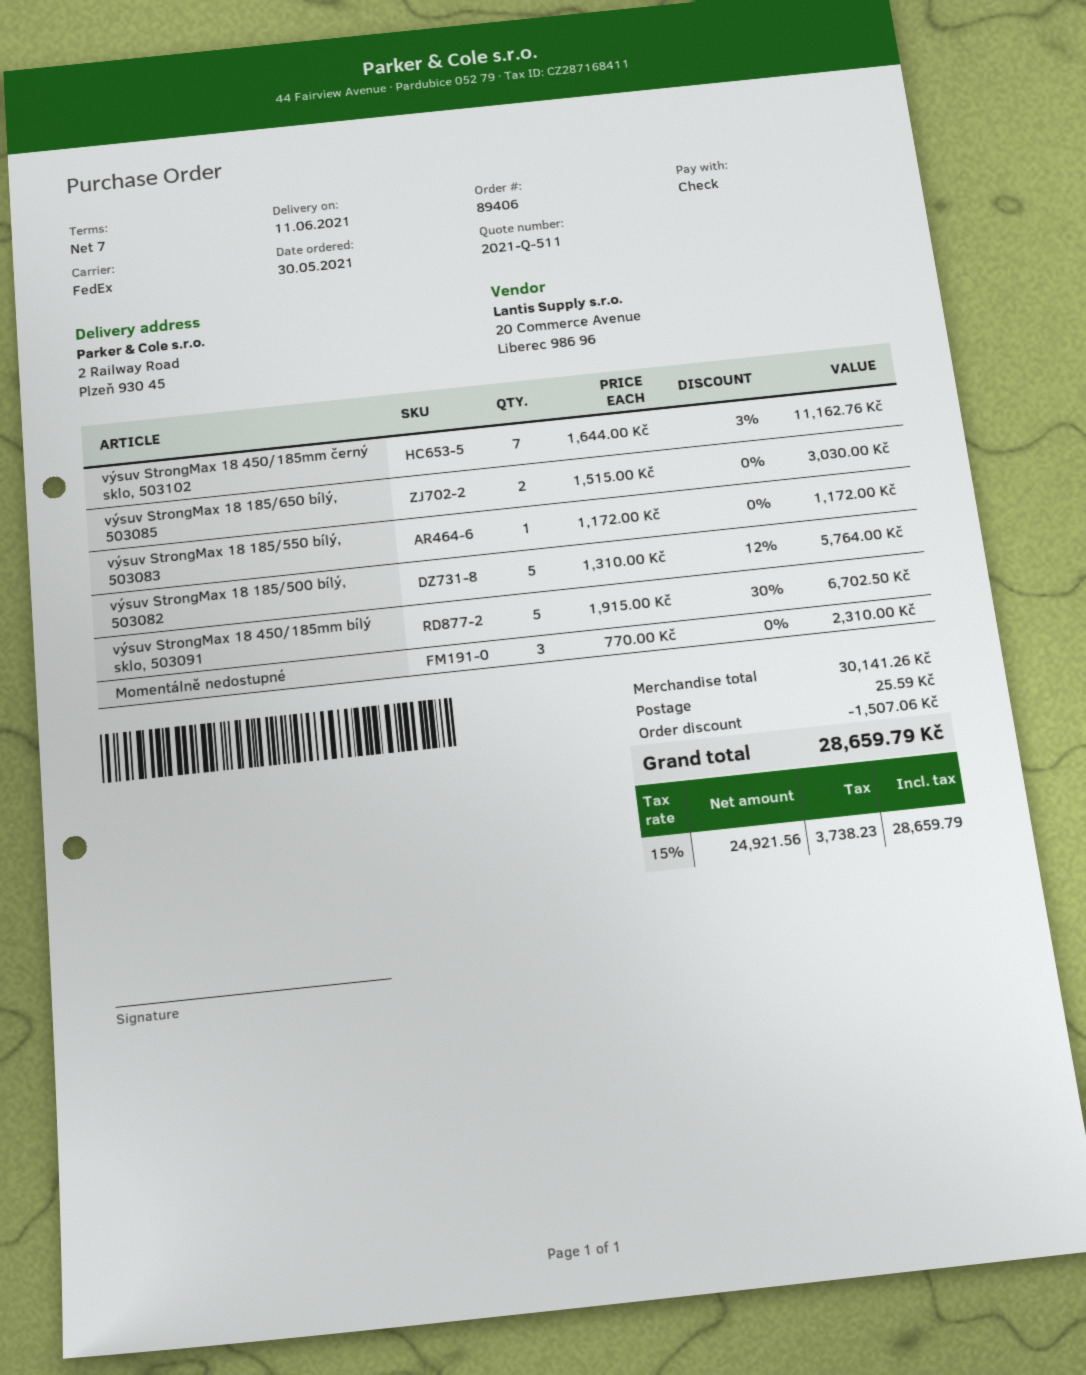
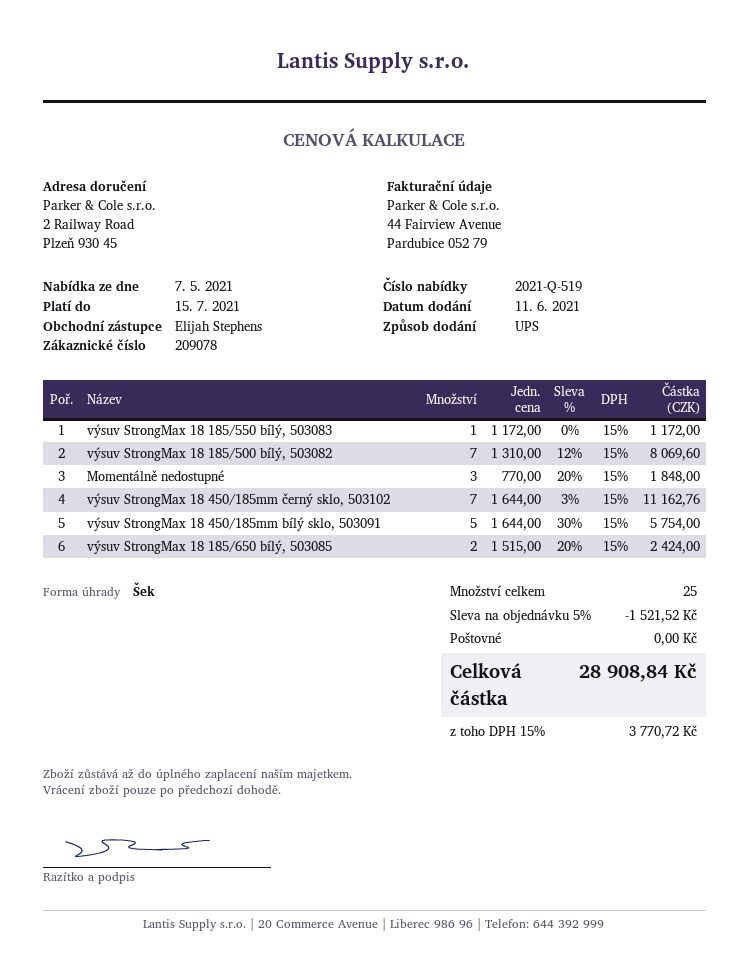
quote number: 2021-Q-511 -> 2021-Q-519
shipping method: FedEx -> UPS
výsuv StrongMax 18 185/650 bílý, 503085: 2 x 1515.00 = 3030.00 -> 2 x 1515.00 - 20% = 2424.00
výsuv StrongMax 18 185/500 bílý, 503082: 5 x 1310.00 - 12% = 5764.00 -> 7 x 1310.00 - 12% = 8069.60
výsuv StrongMax 18 450/185mm bílý sklo, 503091: 5 x 1915.00 - 30% = 6702.50 -> 5 x 1644.00 - 30% = 5754.00
Momentálně nedostupné: 3 x 770.00 = 2310.00 -> 3 x 770.00 - 20% = 1848.00
discount: 1507.06 -> 1521.52
shipping: 25.59 -> 0.00
tax: 15% = 3738.23 -> 15% = 3770.72
total: 28659.79 -> 28908.84

